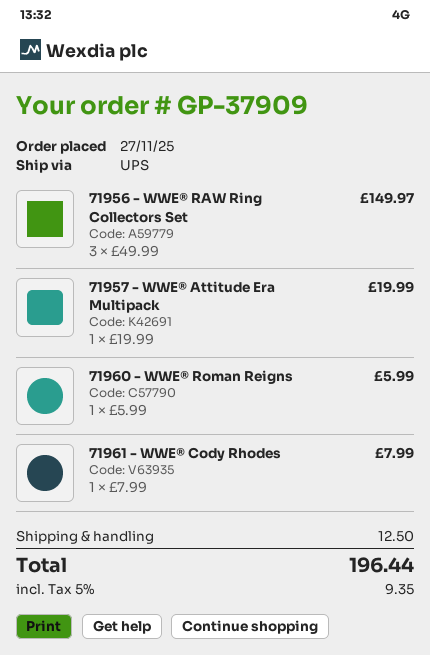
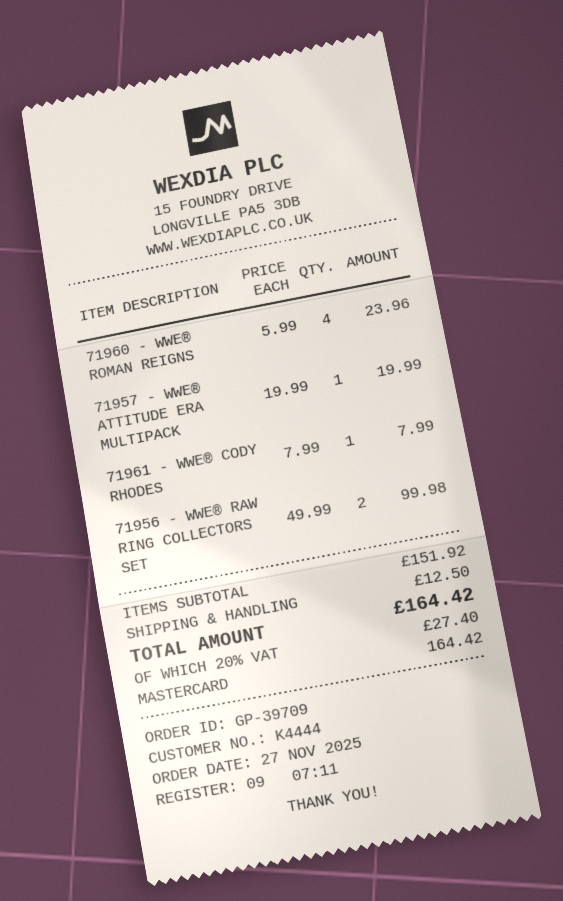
order number: GP-37909 -> GP-39709
71956 - WWE® RAW Ring Collectors Set: 3 x 49.99 = 149.97 -> 2 x 49.99 = 99.98
71960 - WWE® Roman Reigns: 1 x 5.99 = 5.99 -> 4 x 5.99 = 23.96
tax: 5% = 9.35 -> 20% = 27.40
total: 196.44 -> 164.42

